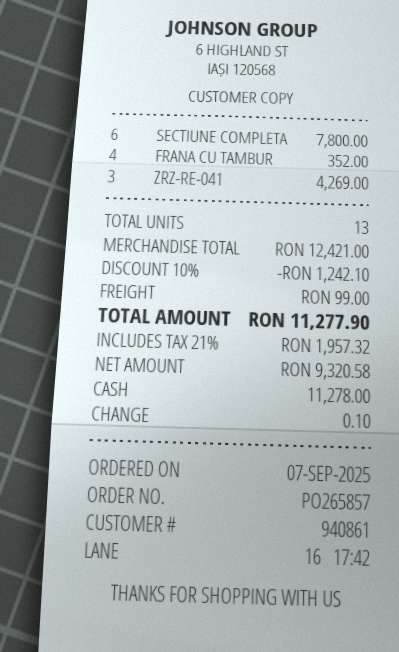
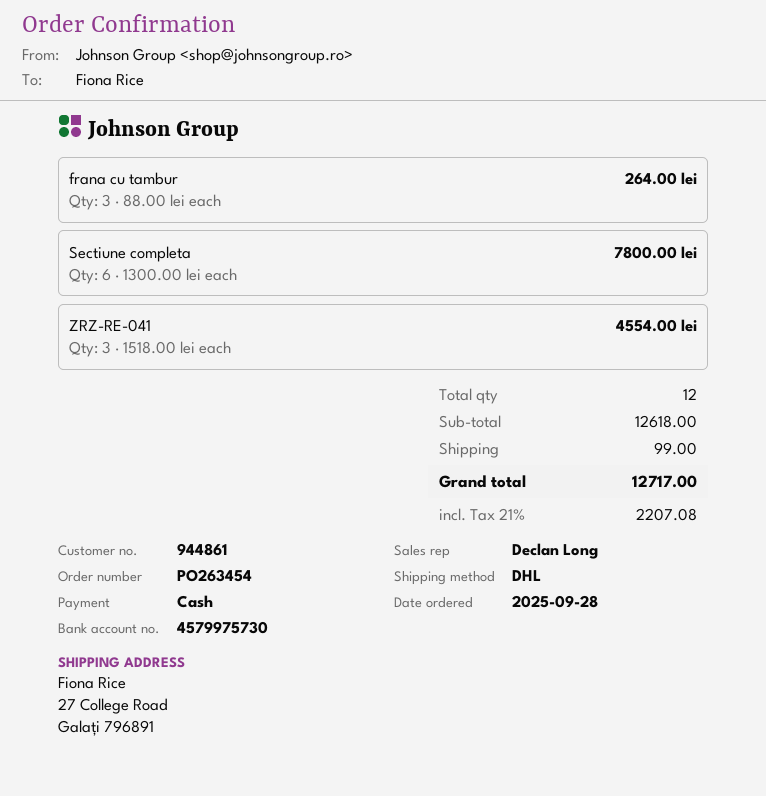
order number: PO265857 -> PO263454
order date: 2025-09-07 -> 2025-09-28
customer number: 940861 -> 944861
FRANA CU TAMBUR: 4 for 352.00 -> 3 for 264.00
ZRZ-RE-041: 3 for 4269.00 -> 3 for 4554.00
total quantity: 13 -> 12
subtotal: 12421.00 -> 12618.00
discount: 10% = 1242.10 -> none
tax: 21% = 1957.32 -> 21% = 2207.08
total: 11277.90 -> 12717.00

